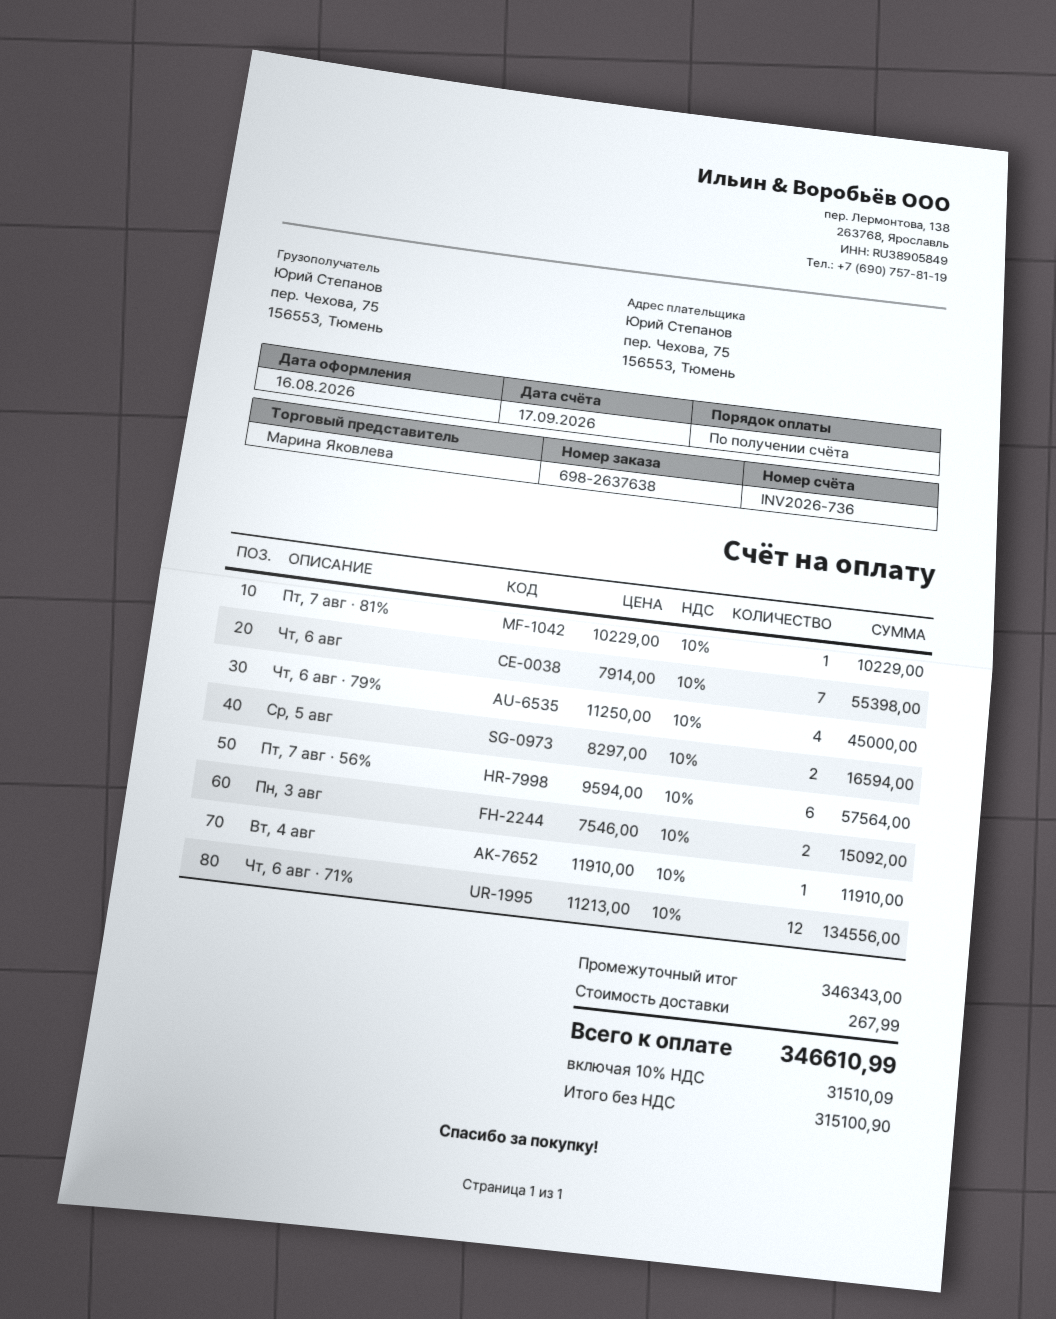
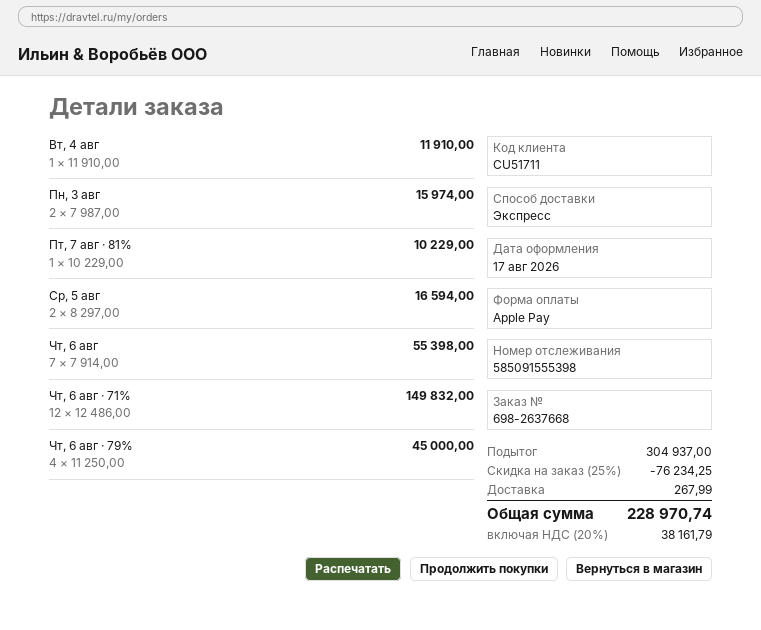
order number: 698-2637638 -> 698-2637668
order date: 2026-08-16 -> 2026-08-17
Пт, 7 авг · 56%: 6 x 9594.00 = 57564.00 -> none
Пн, 3 авг: 2 x 7546.00 = 15092.00 -> 2 x 7987.00 = 15974.00
Чт, 6 авг · 71%: 12 x 11213.00 = 134556.00 -> 12 x 12486.00 = 149832.00
subtotal: 346343.00 -> 304937.00
discount: none -> 25% = 76234.25
tax: 10% = 31510.09 -> 20% = 38161.79
total: 346610.99 -> 228970.74

